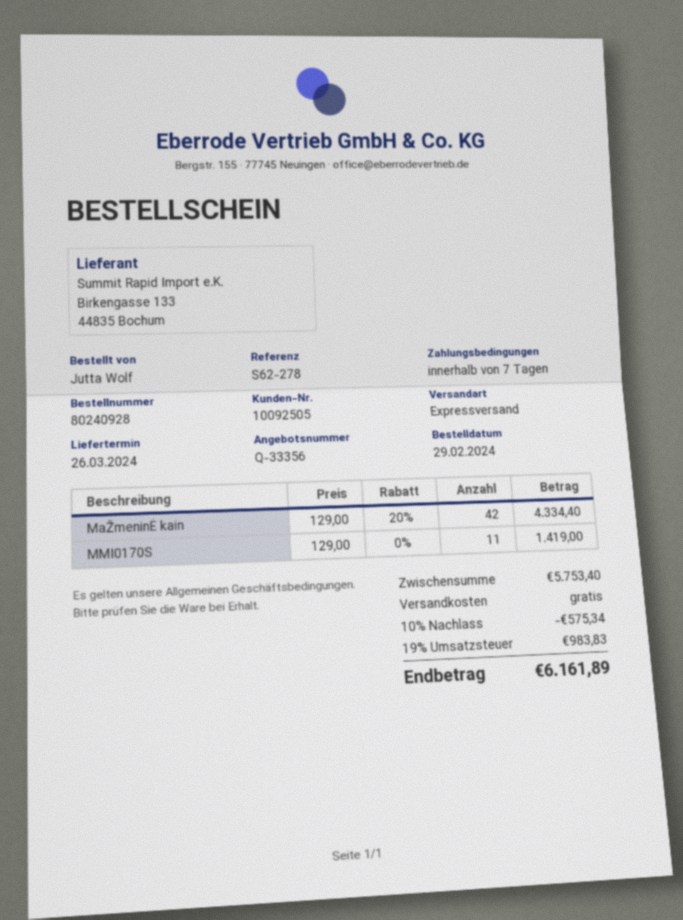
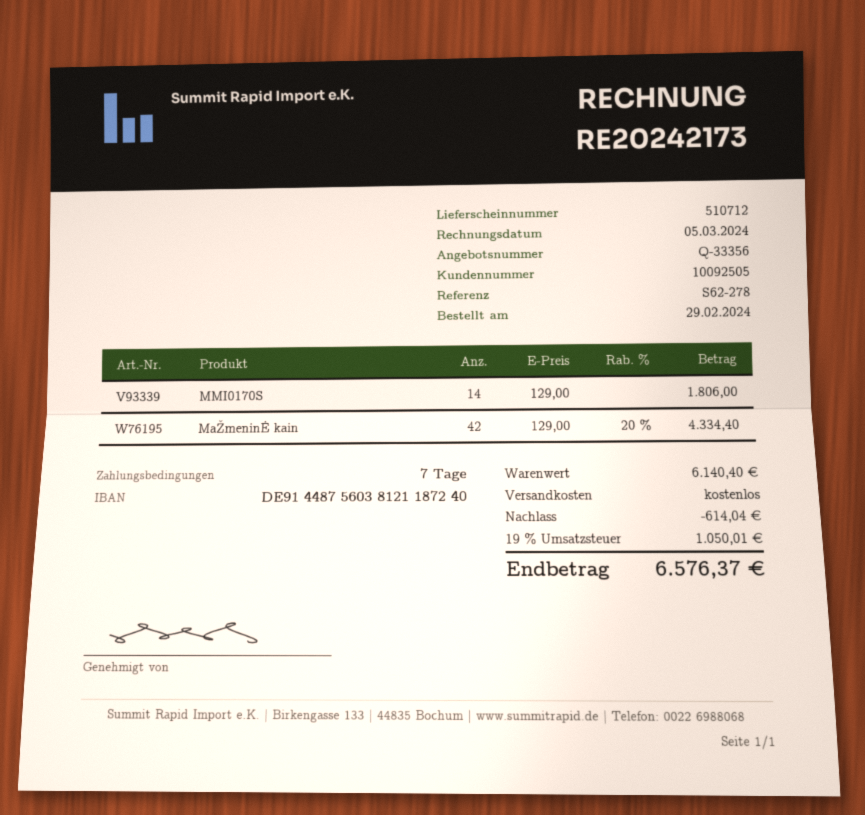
MMI0170S: 11 x 129.00 = 1419.00 -> 14 x 129.00 = 1806.00
subtotal: 5753.40 -> 6140.40
discount: 575.34 -> 614.04
tax: 19% = 983.83 -> 19% = 1050.01
total: 6161.89 -> 6576.37

